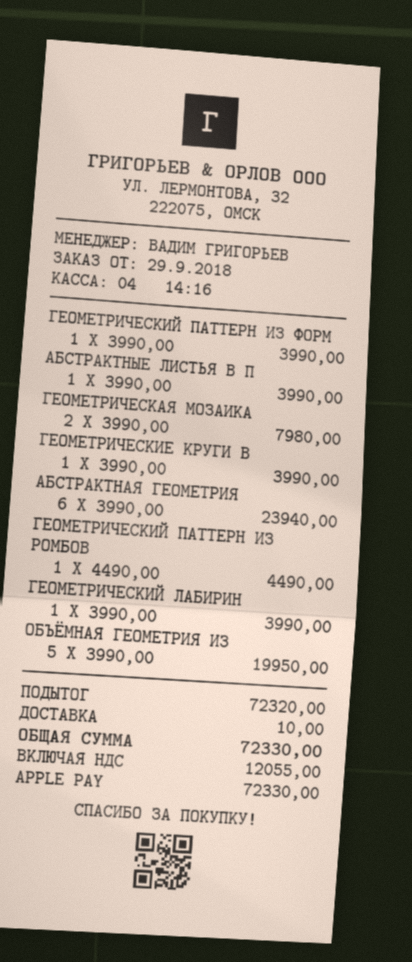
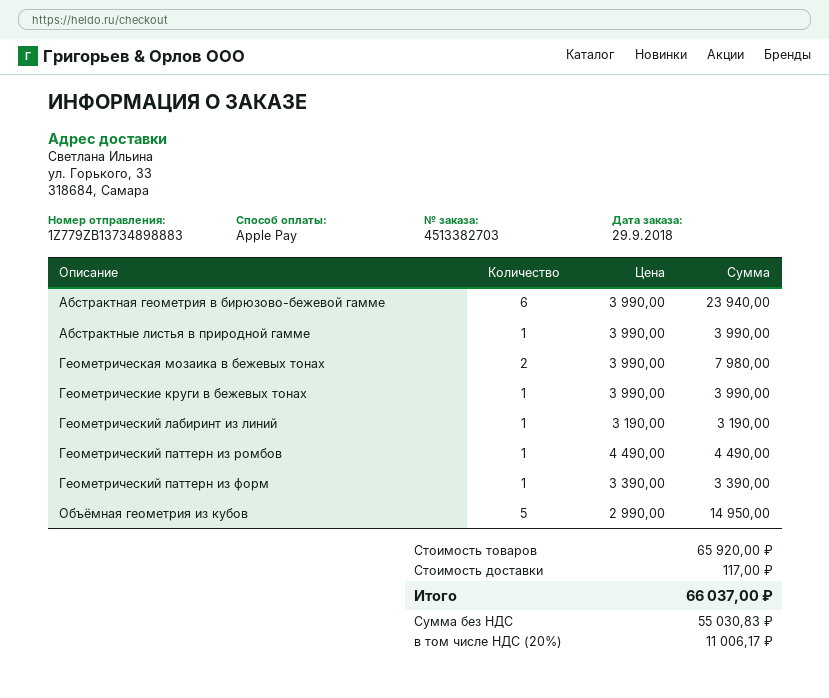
ГЕОМЕТРИЧЕСКИЙ ПАТТЕРН ИЗ ФОРМ: 1 x 3990.00 = 3990.00 -> 1 x 3390.00 = 3390.00
ГЕОМЕТРИЧЕСКИЙ ЛАБИРИН: 1 x 3990.00 = 3990.00 -> 1 x 3190.00 = 3190.00
ОБЪЁМНАЯ ГЕОМЕТРИЯ ИЗ: 5 x 3990.00 = 19950.00 -> 5 x 2990.00 = 14950.00
subtotal: 72320.00 -> 65920.00
shipping: 10.00 -> 117.00
tax: 12055.00 -> 11006.17
total: 72330.00 -> 66037.00

